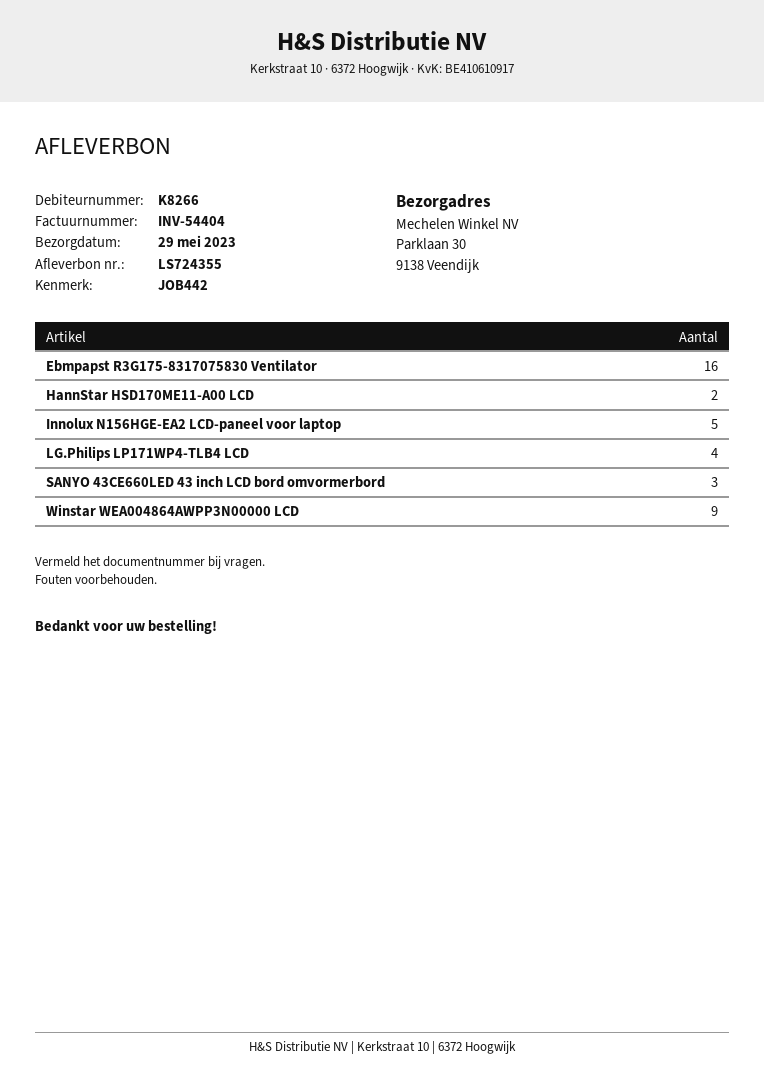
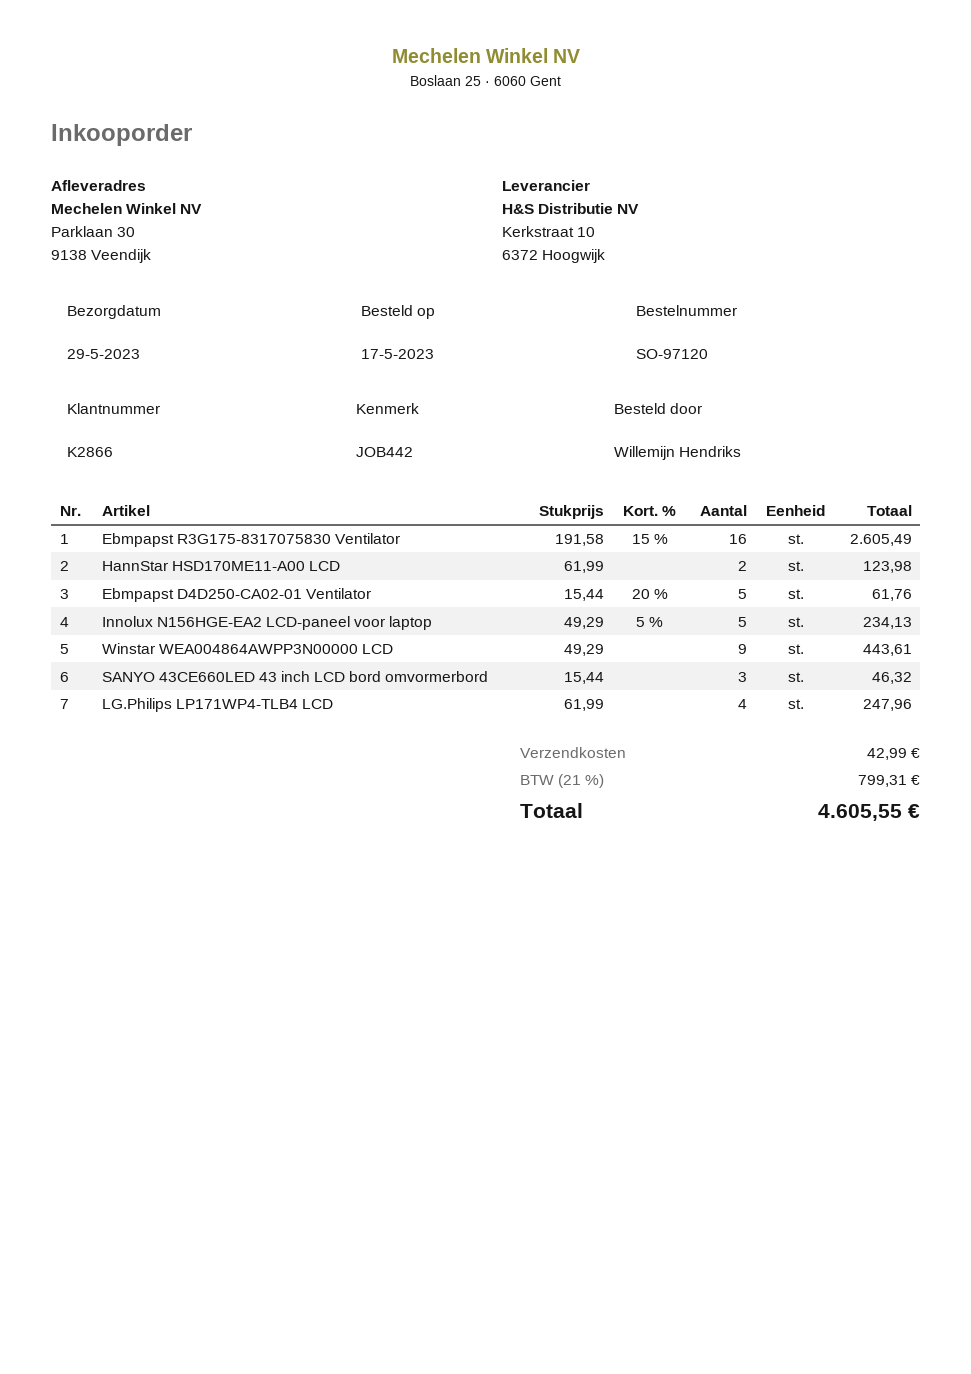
customer number: K8266 -> K2866
Ebmpapst D4D250-CA02-01 Ventilator: none -> 5

